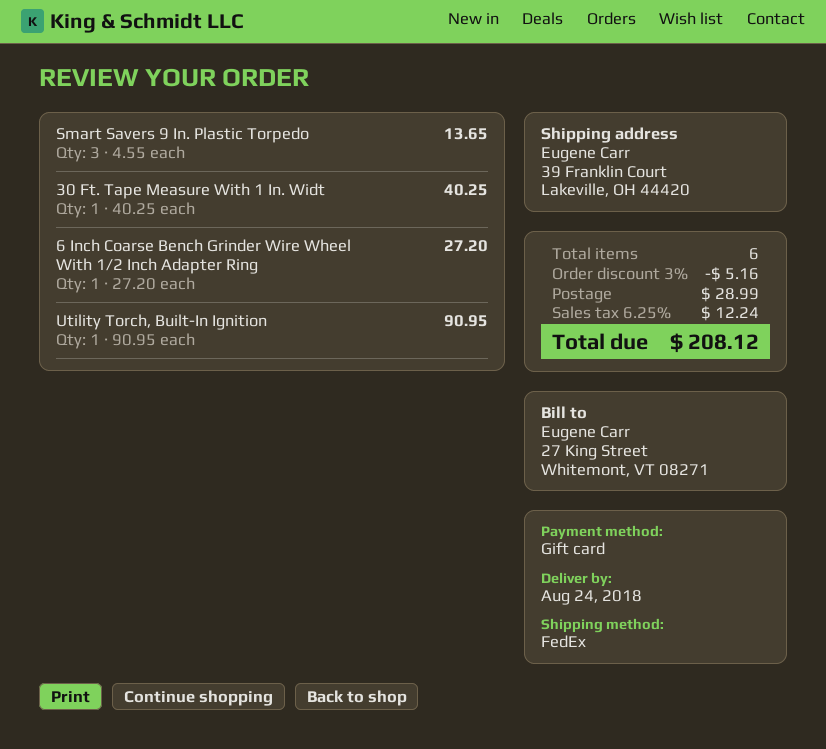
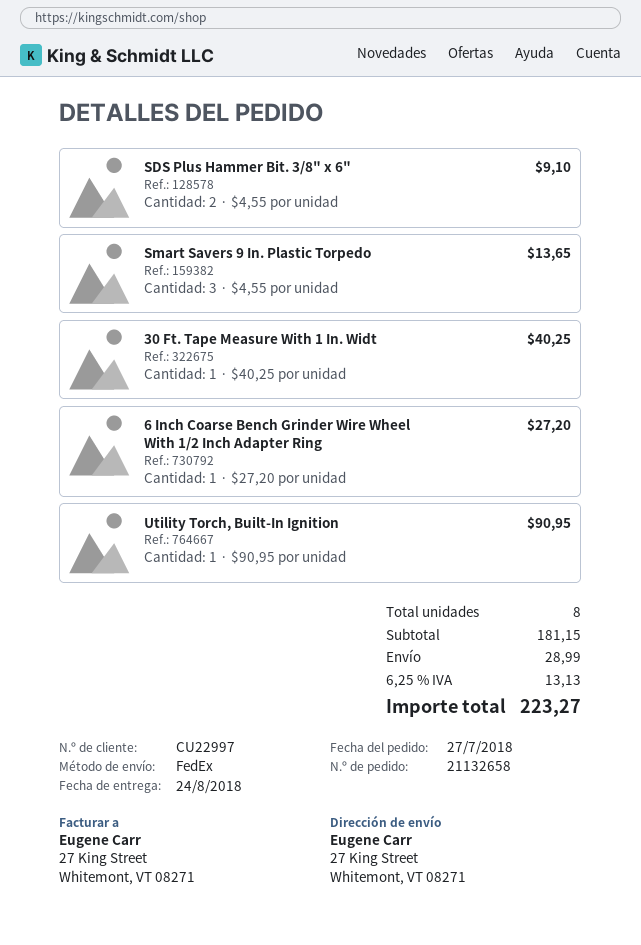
ship to: 39 Franklin Court, Lakeville, OH 44420 -> 27 King Street, Whitemont, VT 08271
SDS Plus Hammer Bit. 3/8" x 6": none -> 2 x 4.55 = 9.10
total quantity: 6 -> 8
discount: 3% = 5.16 -> none
tax: 6.25% = 12.24 -> 6.25% = 13.13
total: 208.12 -> 223.27

